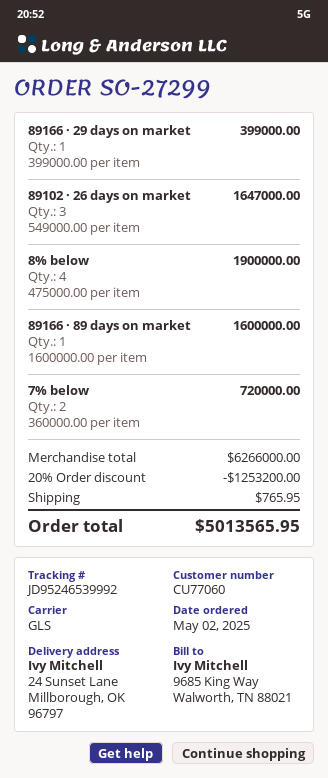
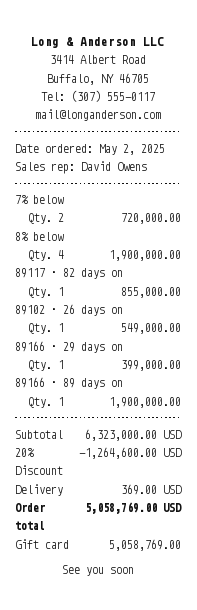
89102 · 26 days on market: 3 for 1647000.00 -> 1 for 549000.00
89166 · 89 days on market: 1 for 1600000.00 -> 1 for 1900000.00
89117 · 82 days on: none -> 1 for 855000.00
subtotal: 6266000.00 -> 6323000.00
discount: 20% = 1253200.00 -> 20% = 1264600.00
shipping: 765.95 -> 369.00
total: 5013565.95 -> 5058769.00

